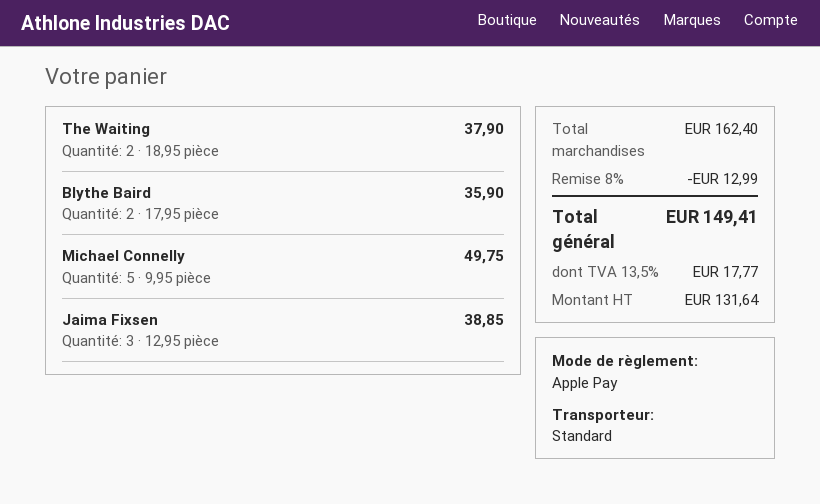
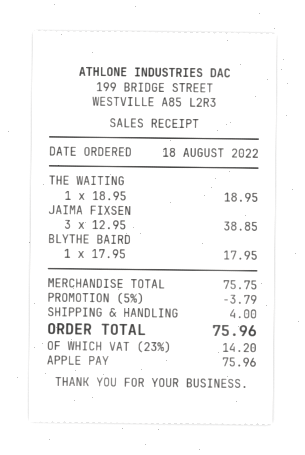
The Waiting: 2 x 18.95 = 37.90 -> 1 x 18.95 = 18.95
Blythe Baird: 2 x 17.95 = 35.90 -> 1 x 17.95 = 17.95
Michael Connelly: 5 x 9.95 = 49.75 -> none
subtotal: 162.40 -> 75.75
discount: 8% = 12.99 -> 5% = 3.79
shipping: none -> 4.00
tax: 13.5% = 17.77 -> 23% = 14.20
total: 149.41 -> 75.96

